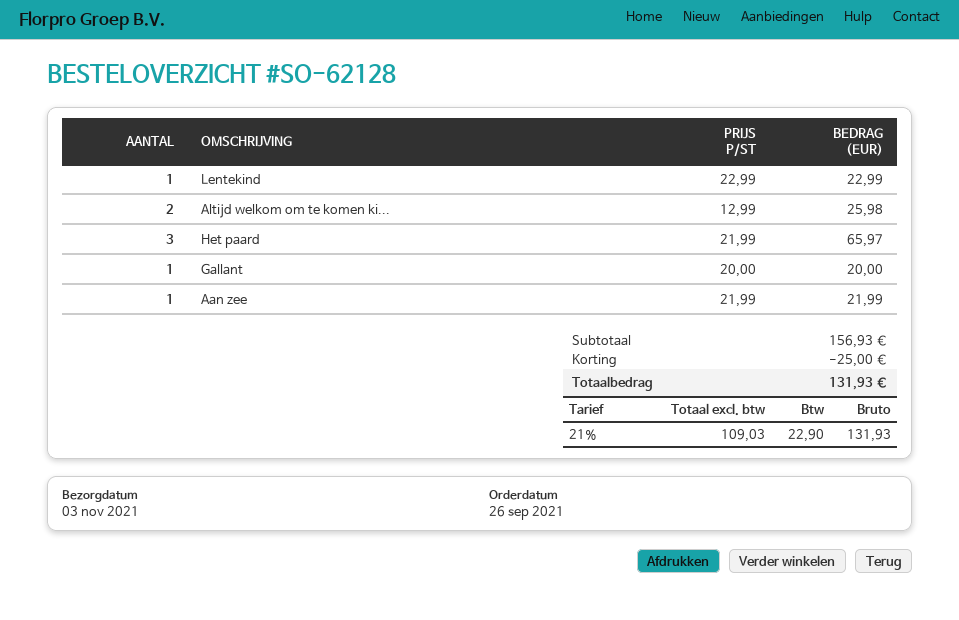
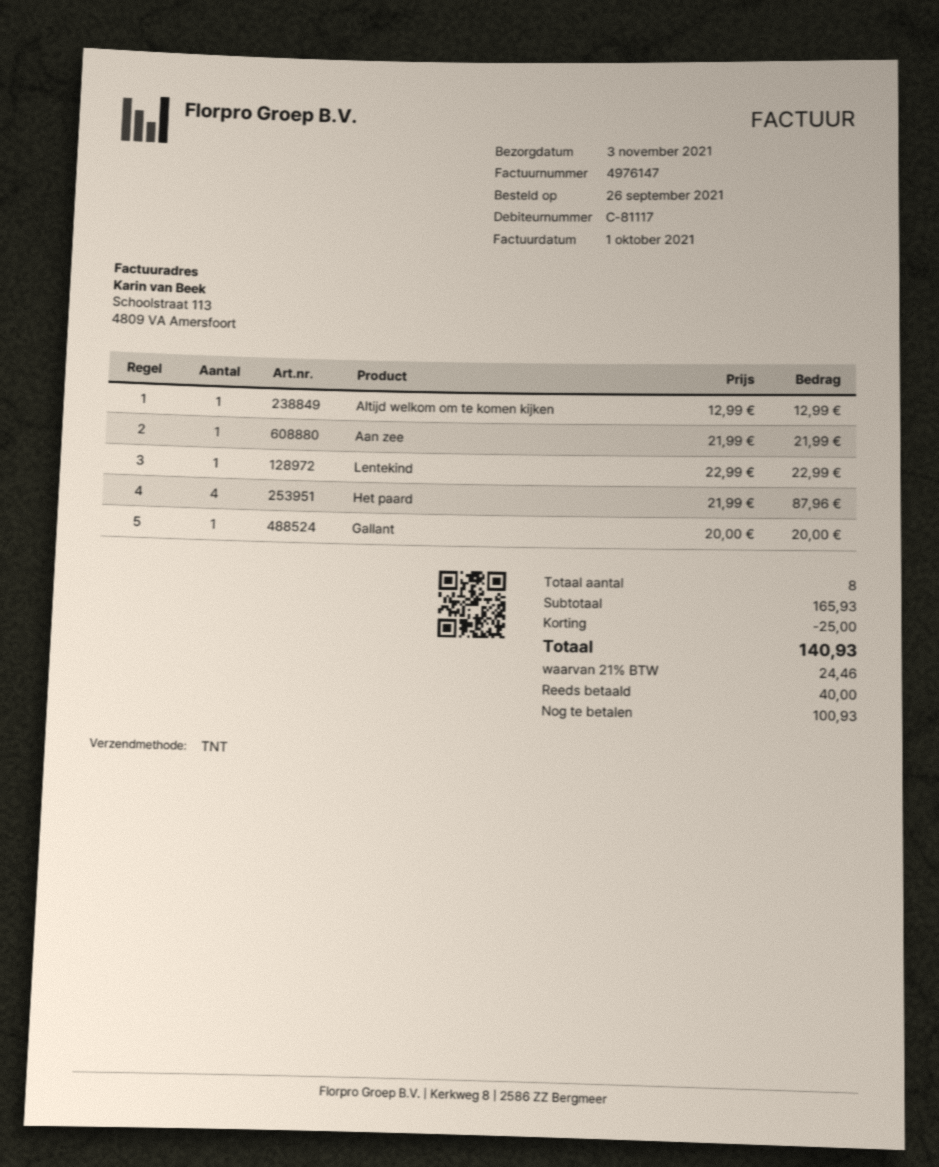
Altijd welkom om te komen ki...: 2 x 12.99 = 25.98 -> 1 x 12.99 = 12.99
Het paard: 3 x 21.99 = 65.97 -> 4 x 21.99 = 87.96
subtotal: 156.93 -> 165.93
tax: 21% = 22.90 -> 21% = 24.46
total: 131.93 -> 140.93

